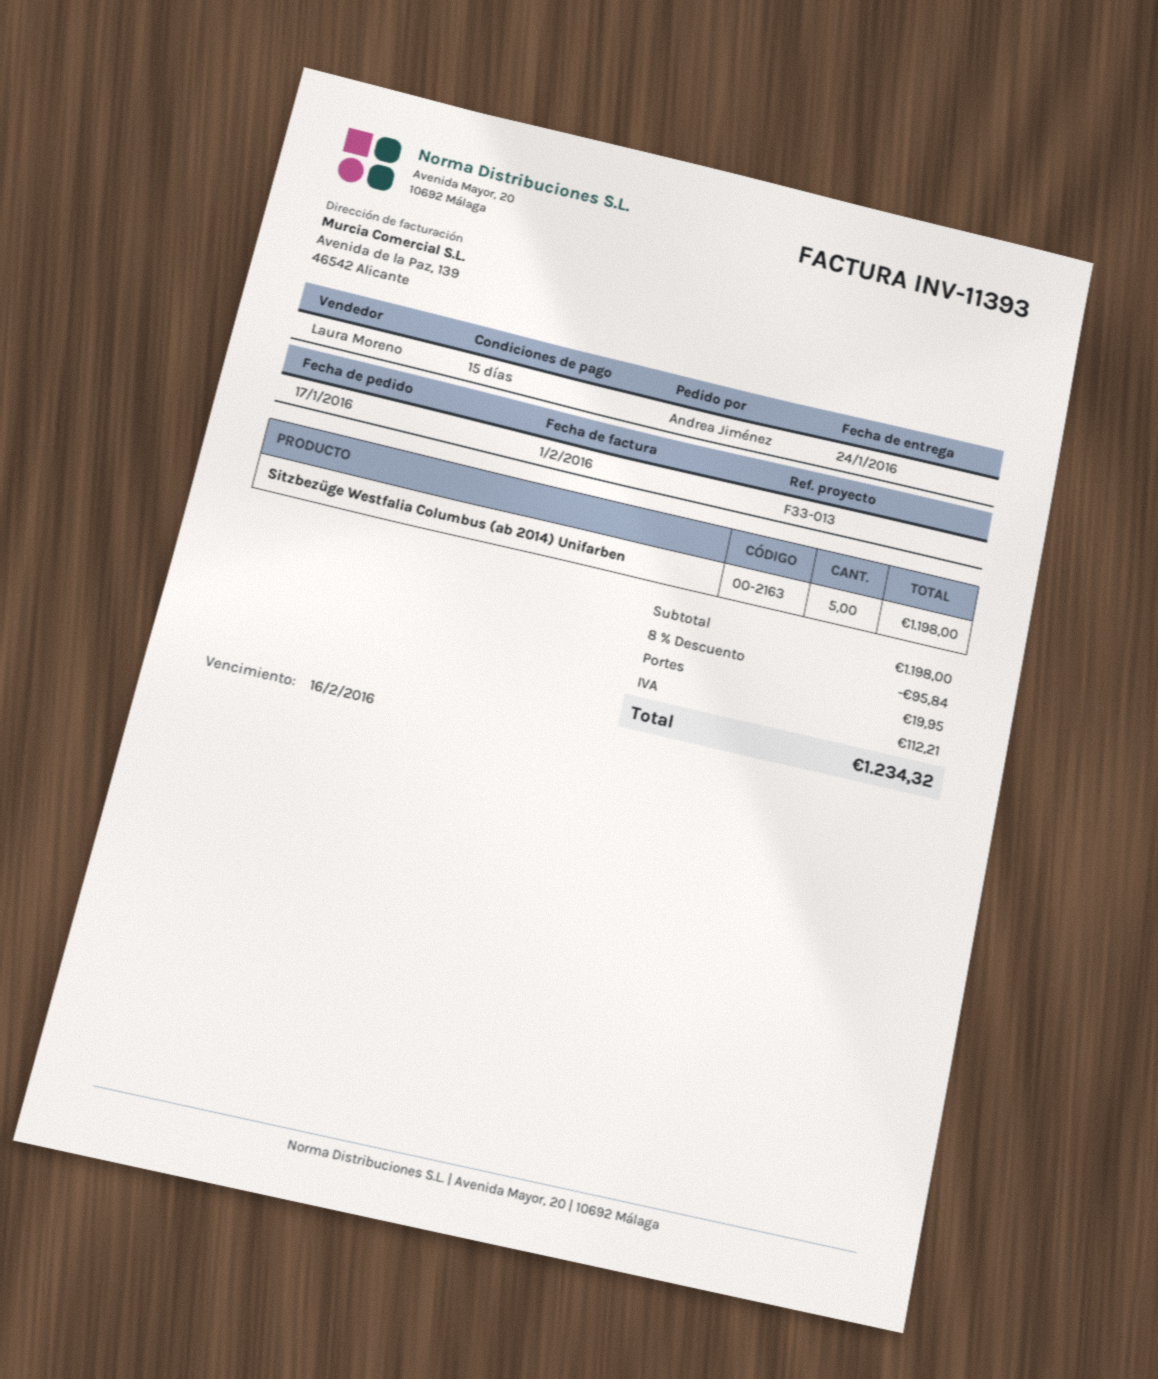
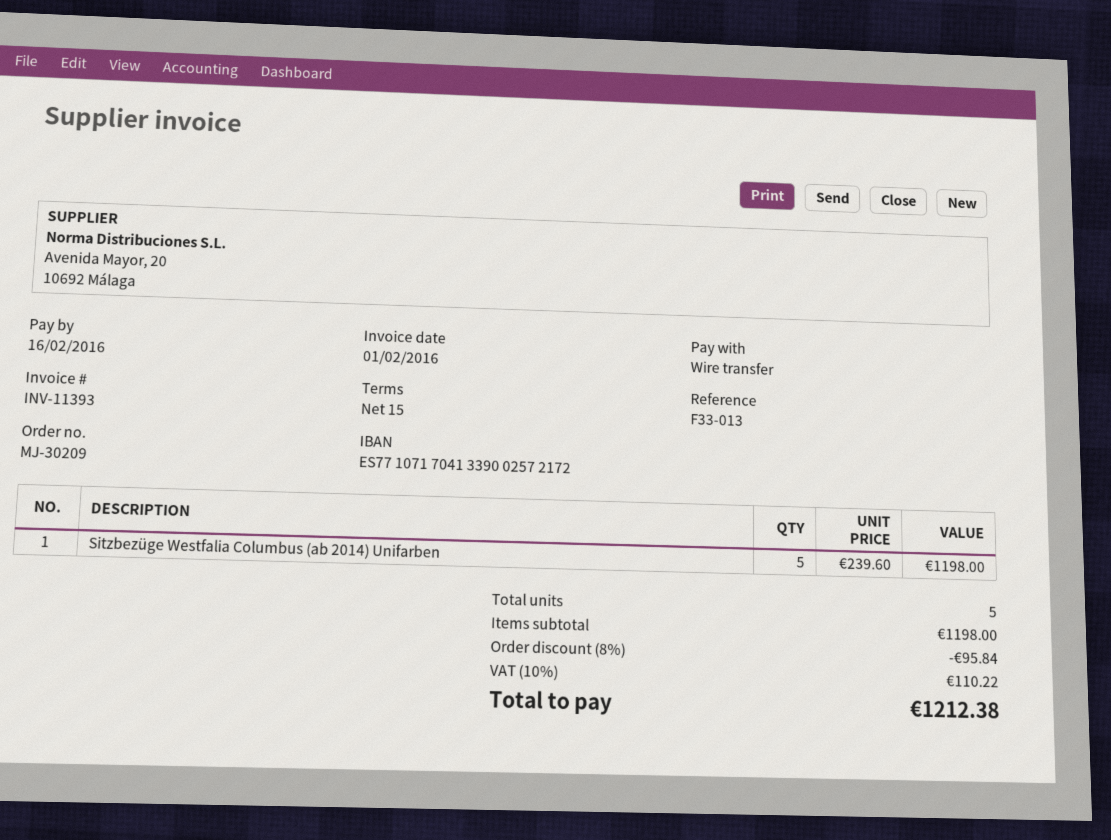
shipping: 19.95 -> none
tax: 112.21 -> 110.22
total: 1234.32 -> 1212.38

